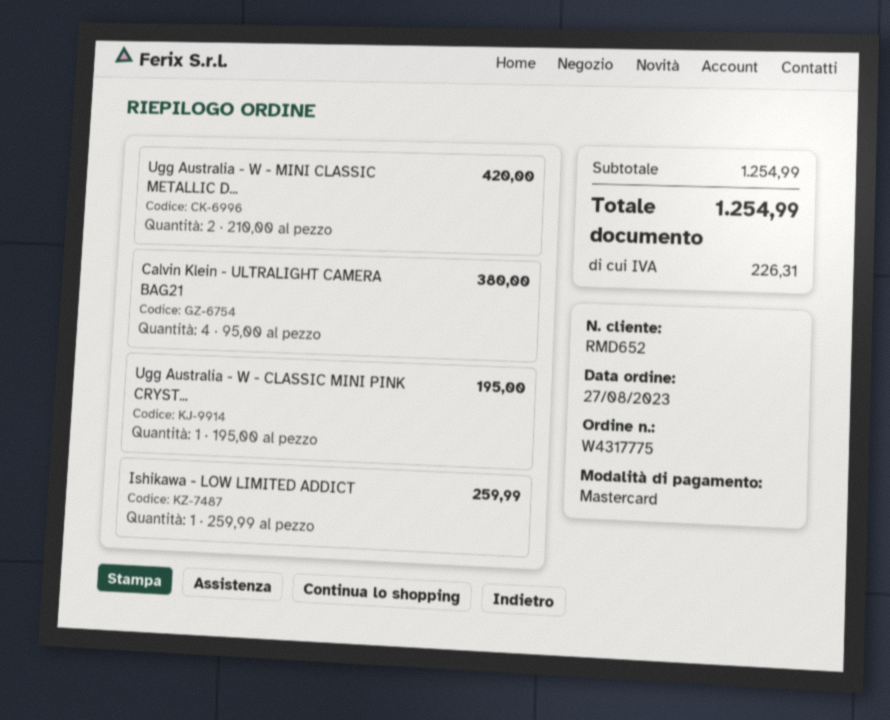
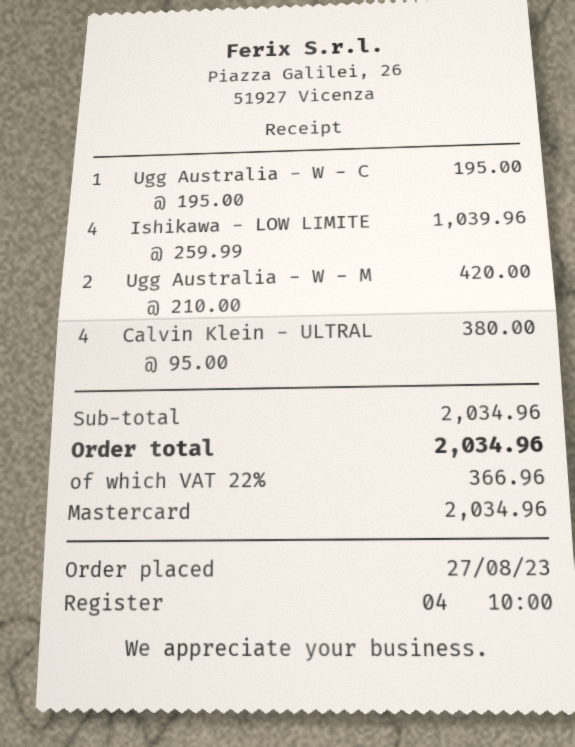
Ishikawa - LOW LIMITED ADDICT: 1 x 259.99 = 259.99 -> 4 x 259.99 = 1039.96
subtotal: 1254.99 -> 2034.96
tax: 226.31 -> 366.96
total: 1254.99 -> 2034.96

